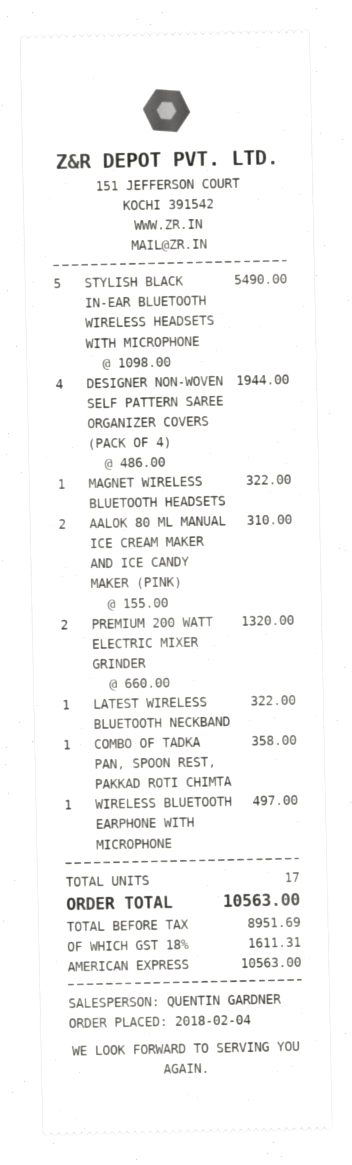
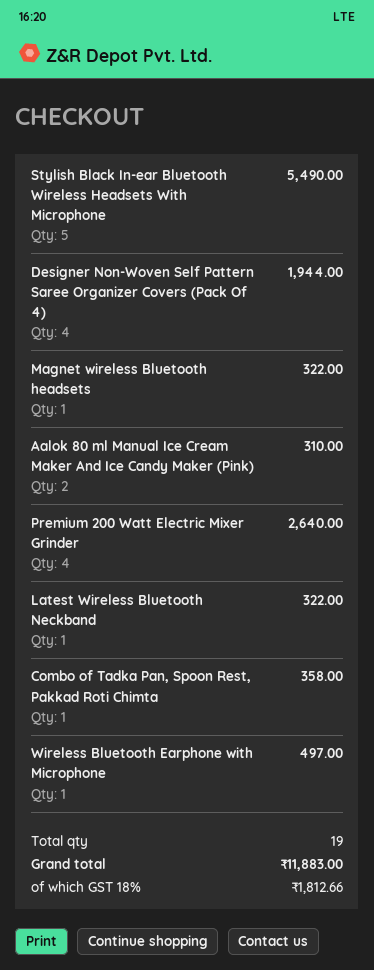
PREMIUM 200 WATT ELECTRIC MIXER GRINDER: 2 for 1320.00 -> 4 for 2640.00
total quantity: 17 -> 19
tax: 18% = 1611.31 -> 18% = 1812.66
total: 10563.00 -> 11883.00

